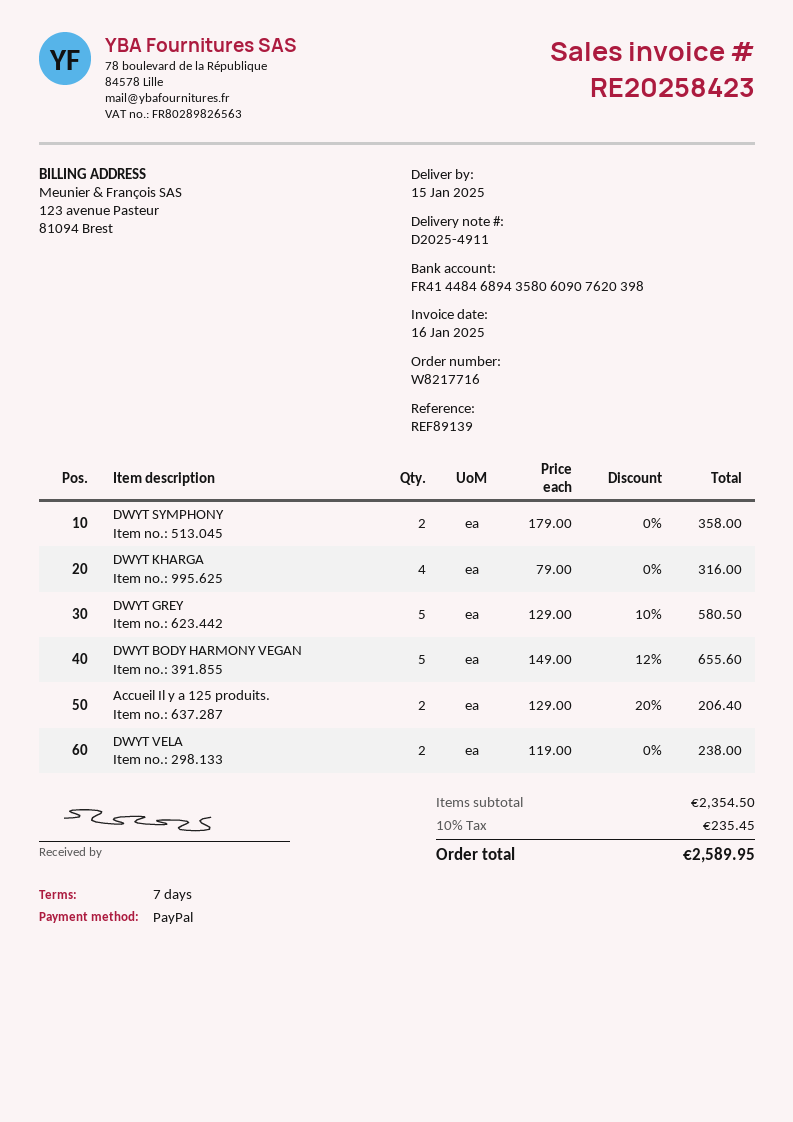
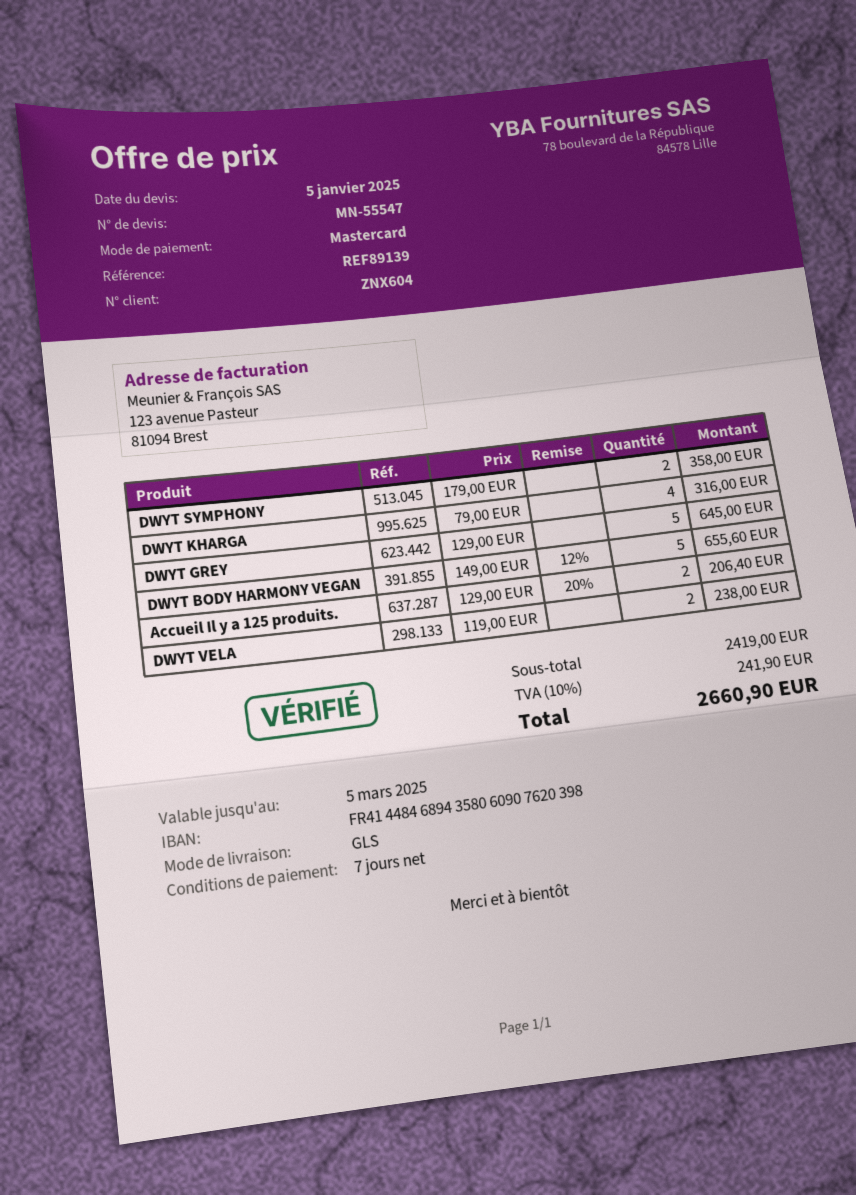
payment method: PayPal -> Mastercard
DWYT GREY: 5 x 129.00 - 10% = 580.50 -> 5 x 129.00 = 645.00
subtotal: 2354.50 -> 2419.00
tax: 10% = 235.45 -> 10% = 241.90
total: 2589.95 -> 2660.90

